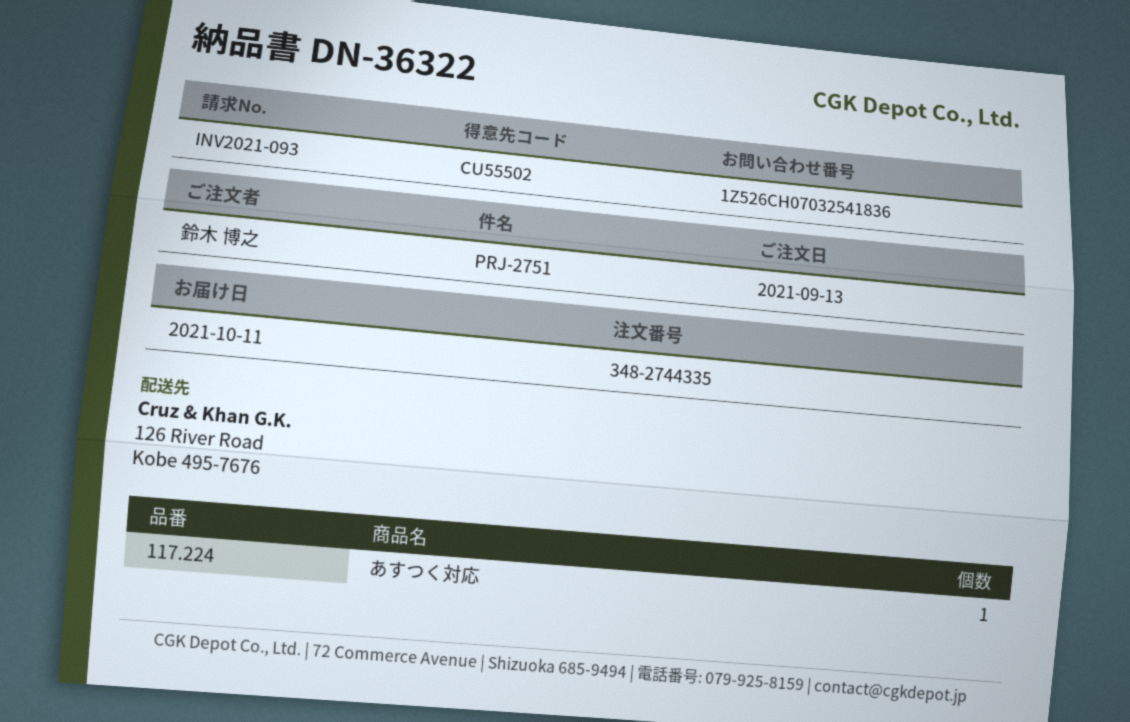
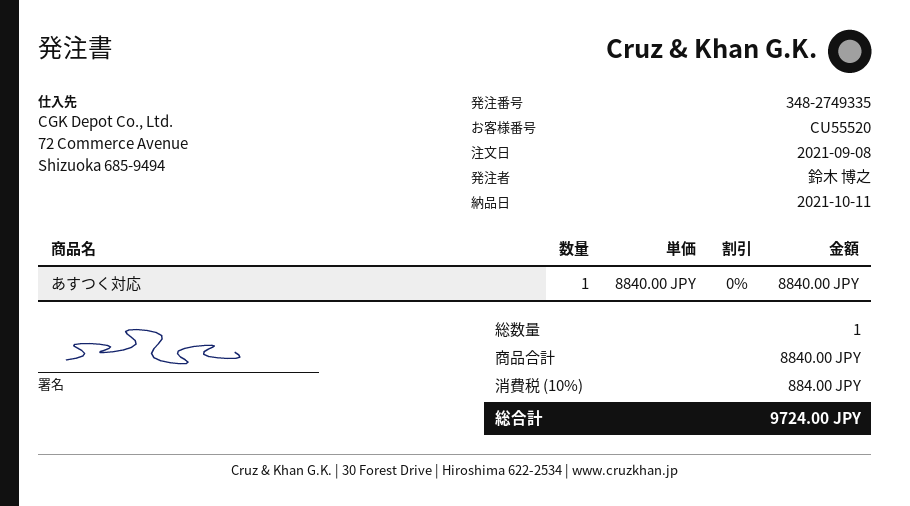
order number: 348-2744335 -> 348-2749335
order date: 2021-09-13 -> 2021-09-08
customer number: CU55502 -> CU55520

